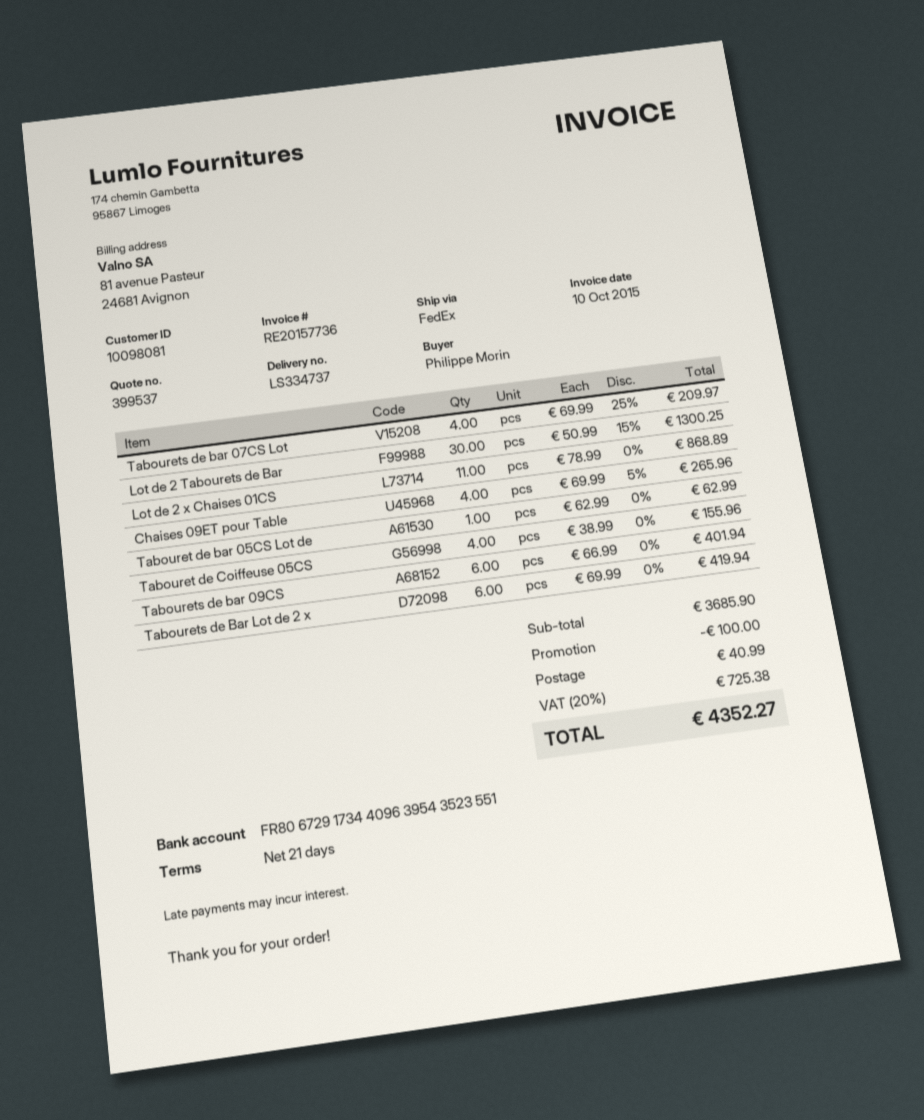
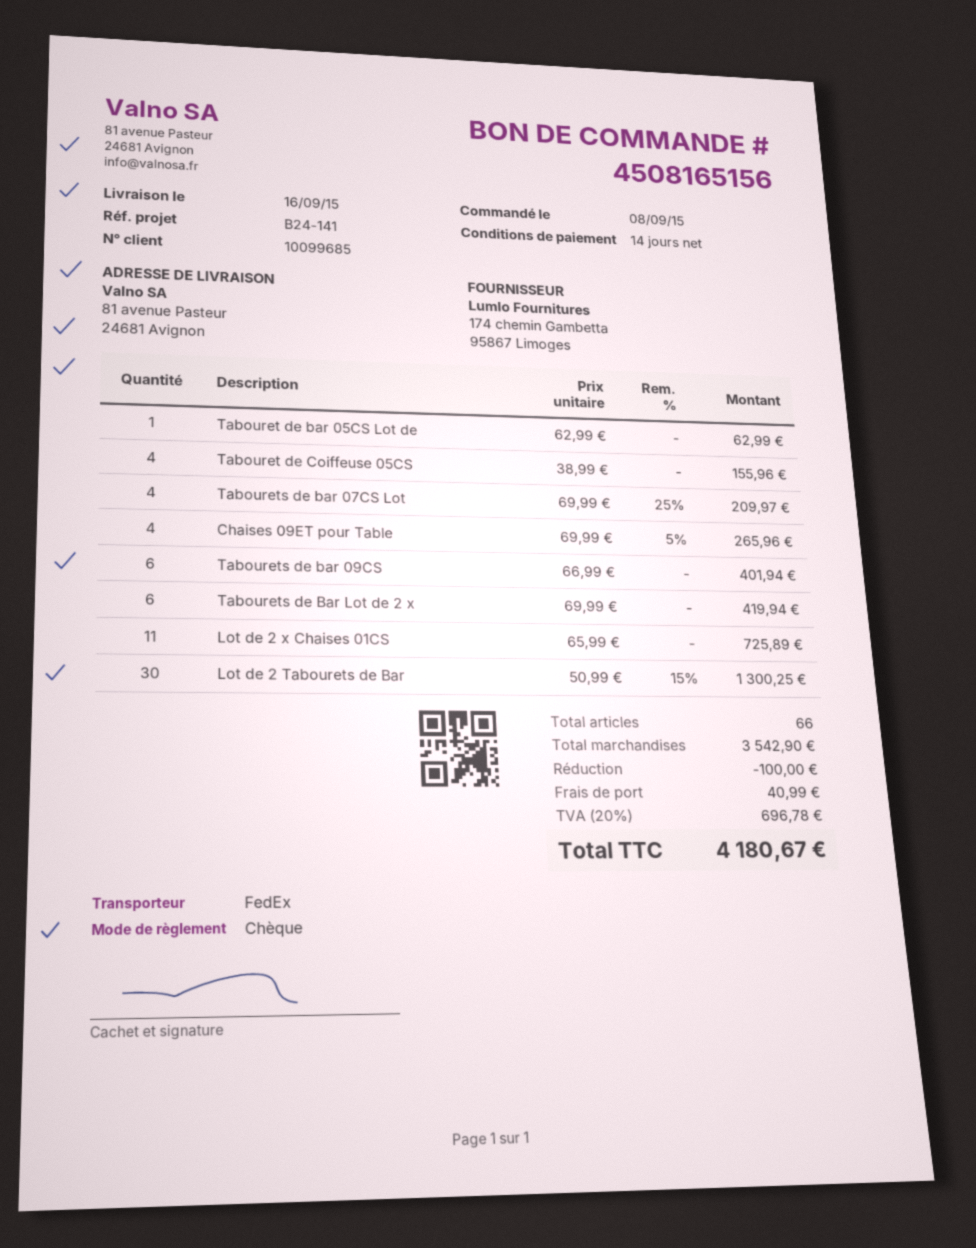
payment terms: 21 days -> 14 days
customer number: 10098081 -> 10099685
Lot de 2 x Chaises 01CS: 11 x 78.99 = 868.89 -> 11 x 65.99 = 725.89
subtotal: 3685.90 -> 3542.90
tax: 20% = 725.38 -> 20% = 696.78
total: 4352.27 -> 4180.67

